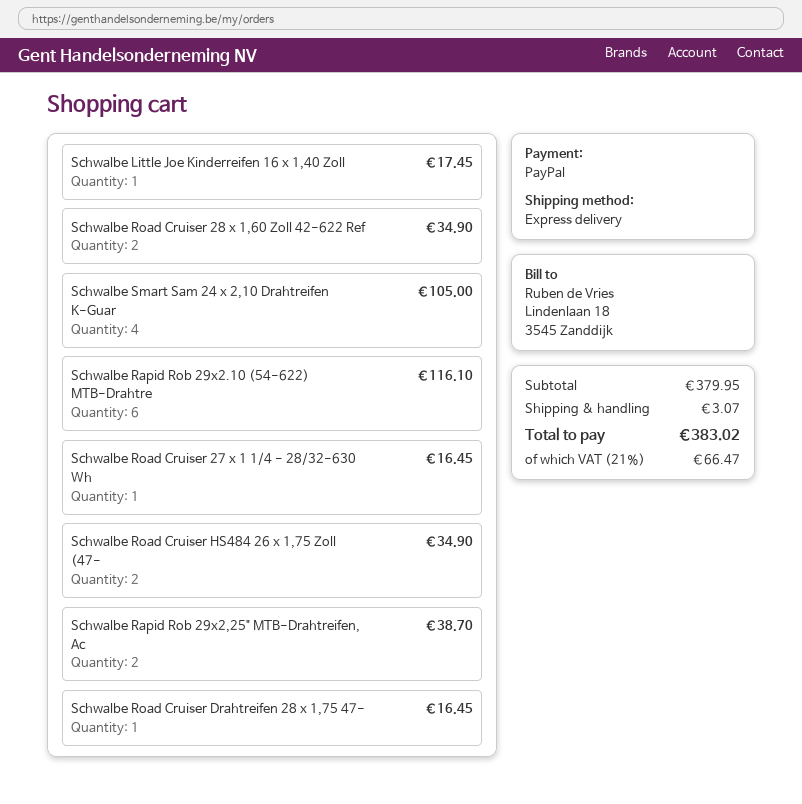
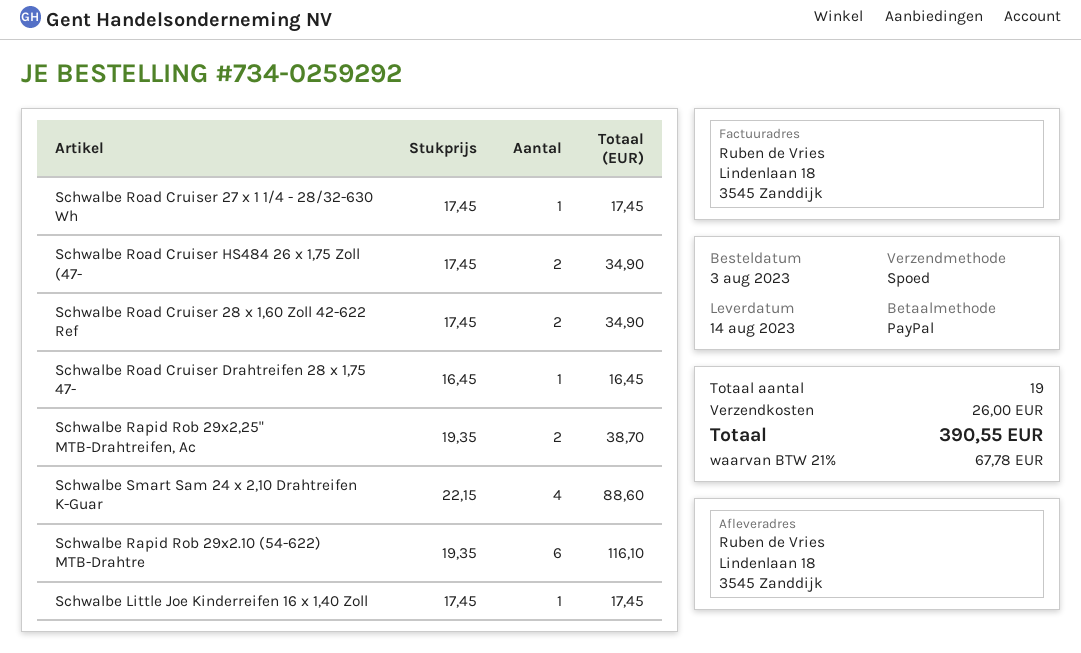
Schwalbe Smart Sam 24 x 2,10 Drahtreifen K-Guar: 4 for 105.00 -> 4 for 88.60
Schwalbe Road Cruiser 27 x 1 1/4 - 28/32-630 Wh: 1 for 16.45 -> 1 for 17.45
shipping: 3.07 -> 26.00
tax: 21% = 66.47 -> 21% = 67.78
total: 383.02 -> 390.55

